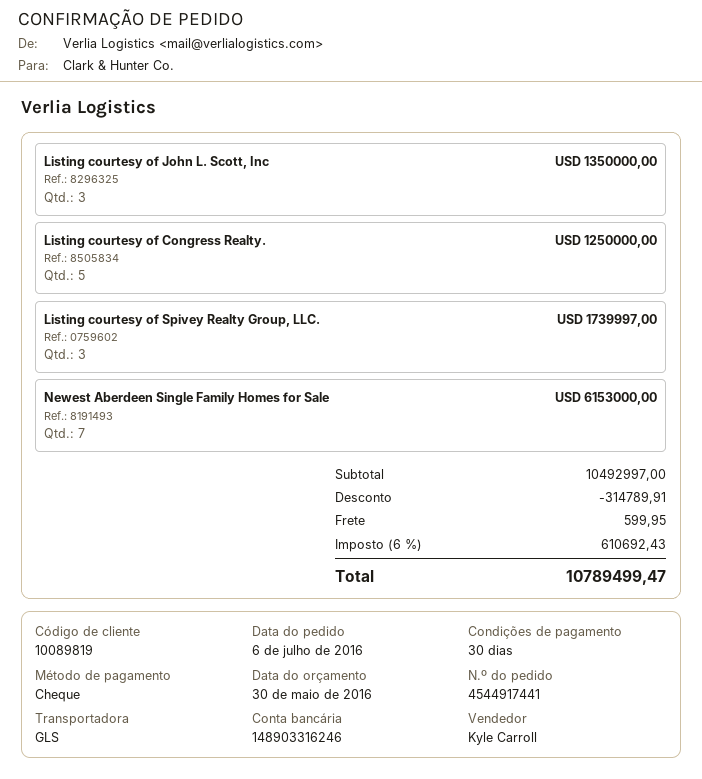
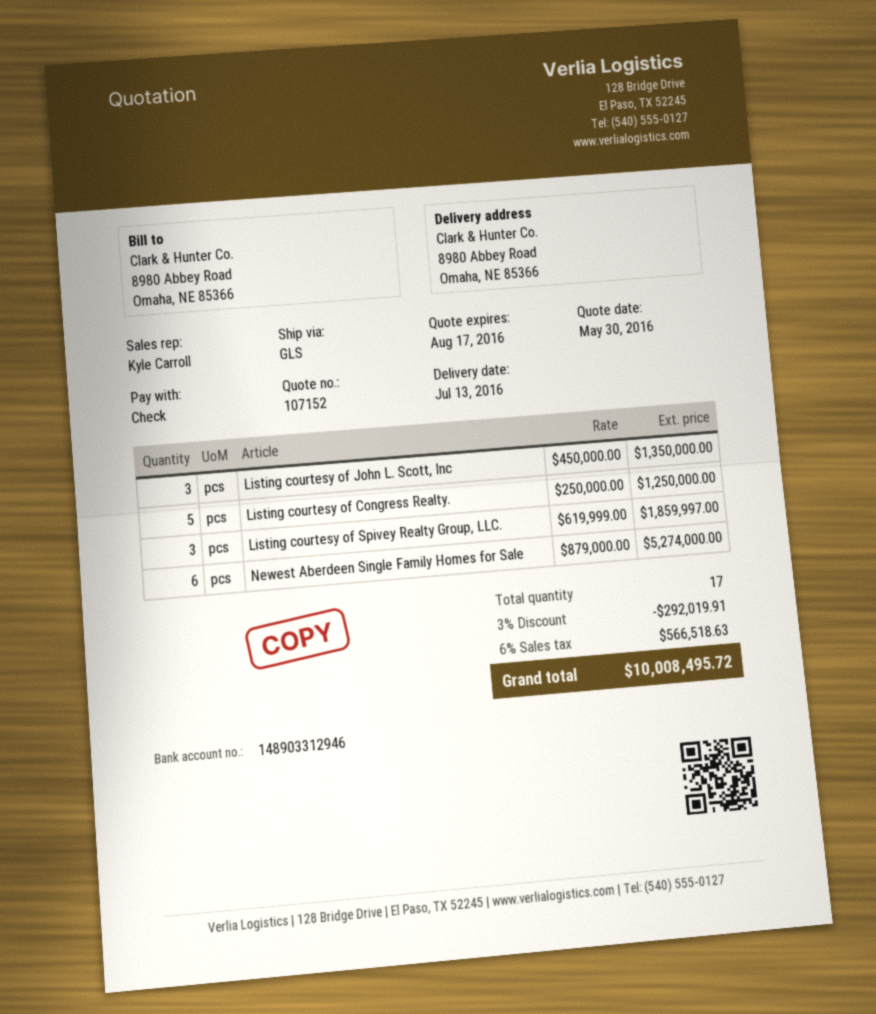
bank account: 148903316246 -> 148903312946
Listing courtesy of Spivey Realty Group, LLC.: 3 for 1739997.00 -> 3 for 1859997.00
Newest Aberdeen Single Family Homes for Sale: 7 for 6153000.00 -> 6 for 5274000.00
discount: 314789.91 -> 292019.91
shipping: 599.95 -> none
tax: 6% = 610692.43 -> 6% = 566518.63
total: 10789499.47 -> 10008495.72

